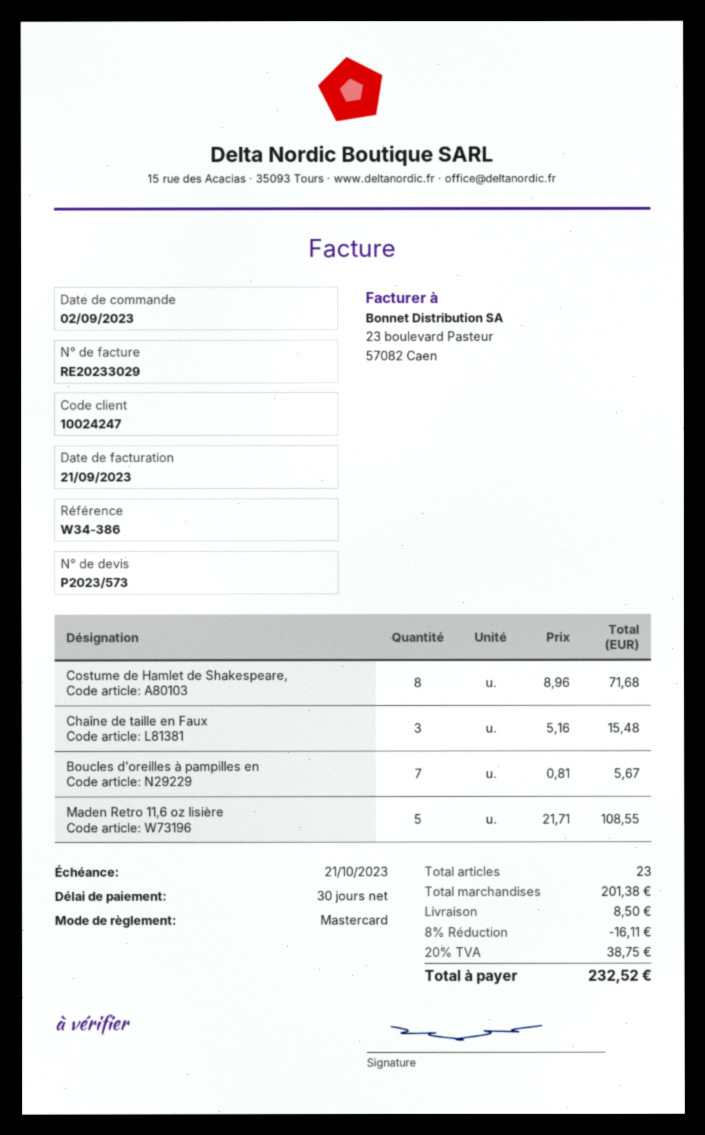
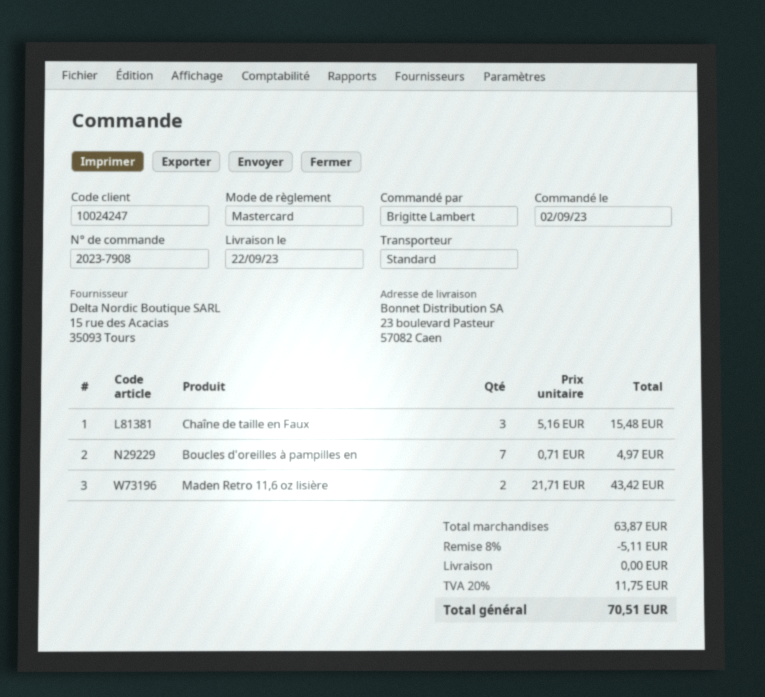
Costume de Hamlet de Shakespeare,: 8 x 8.96 = 71.68 -> none
Boucles d'oreilles à pampilles en: 7 x 0.81 = 5.67 -> 7 x 0.71 = 4.97
Maden Retro 11,6 oz lisière: 5 x 21.71 = 108.55 -> 2 x 21.71 = 43.42
subtotal: 201.38 -> 63.87
discount: 8% = 16.11 -> 8% = 5.11
shipping: 8.50 -> 0.00
tax: 20% = 38.75 -> 20% = 11.75
total: 232.52 -> 70.51

